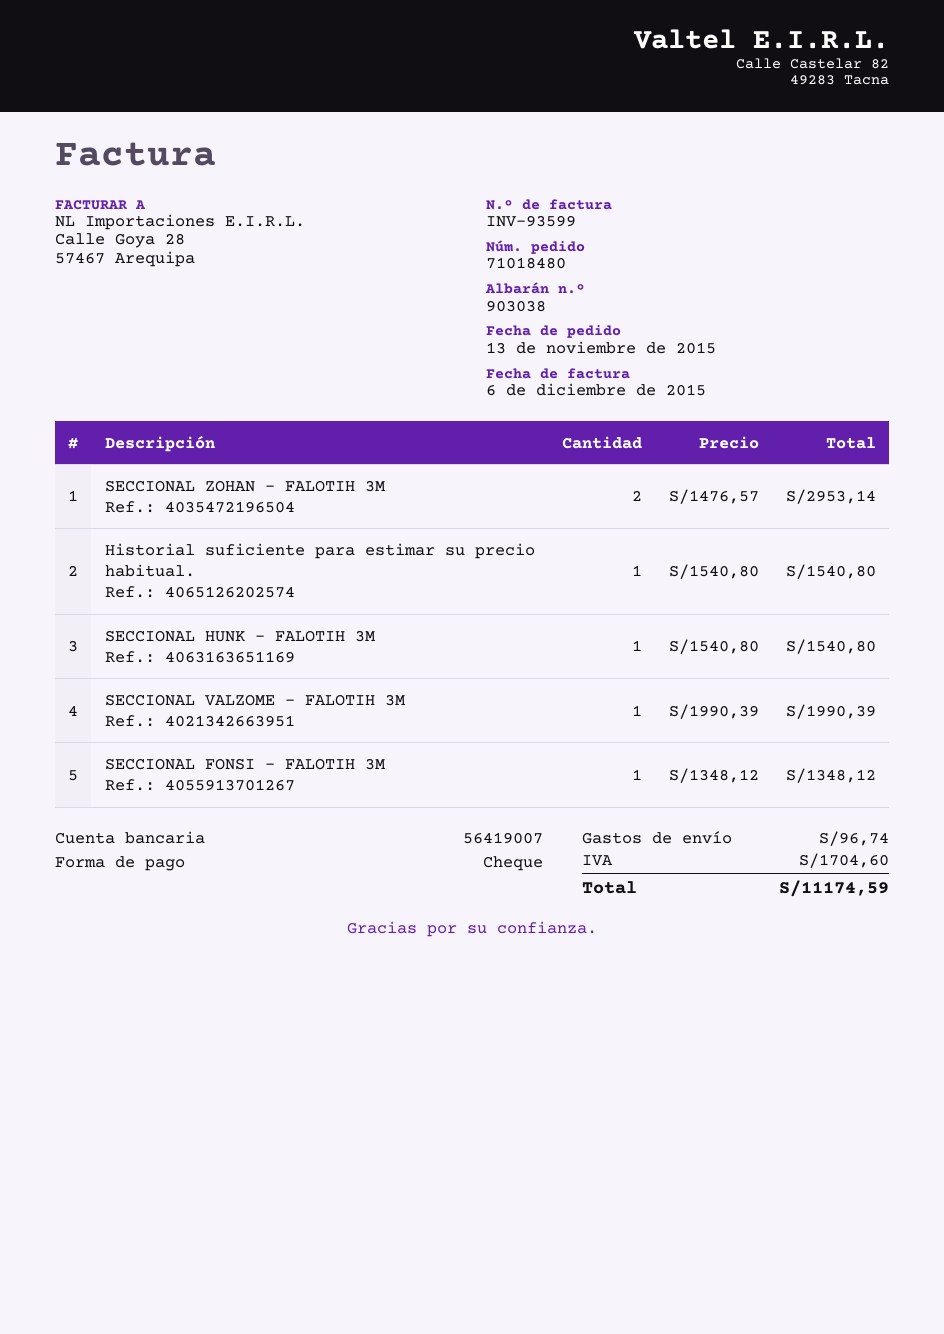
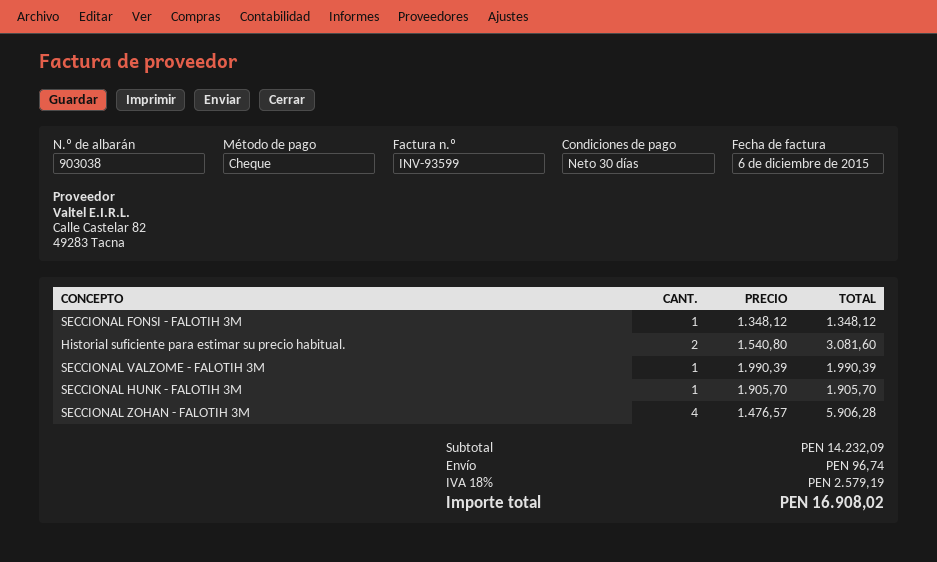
SECCIONAL ZOHAN - FALOTIH 3M: 2 x 1476.57 = 2953.14 -> 4 x 1476.57 = 5906.28
Historial suficiente para estimar su precio habitual.: 1 x 1540.80 = 1540.80 -> 2 x 1540.80 = 3081.60
SECCIONAL HUNK - FALOTIH 3M: 1 x 1540.80 = 1540.80 -> 1 x 1905.70 = 1905.70
tax: 1704.60 -> 2579.19
total: 11174.59 -> 16908.02

